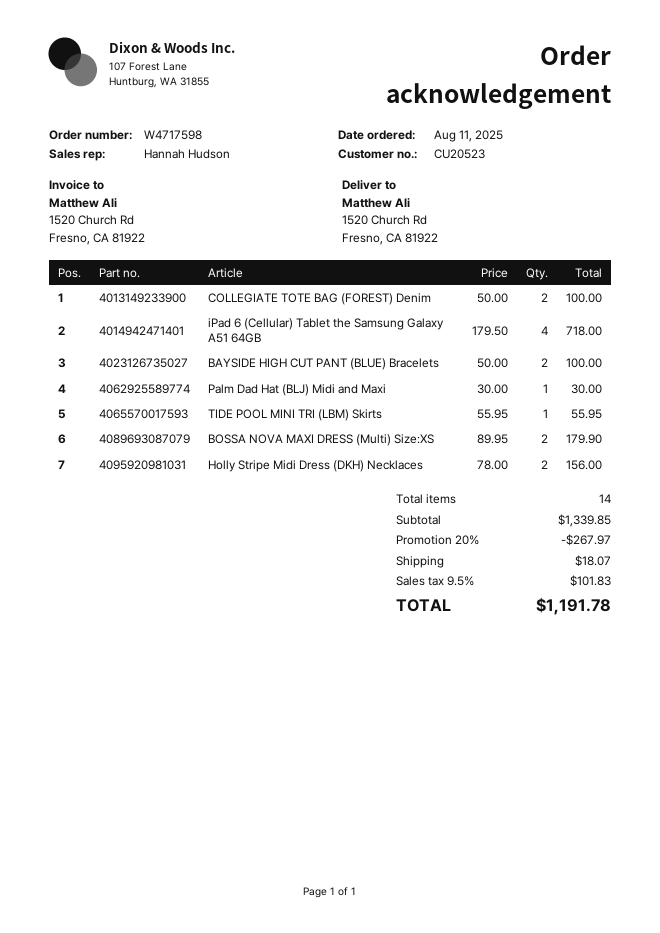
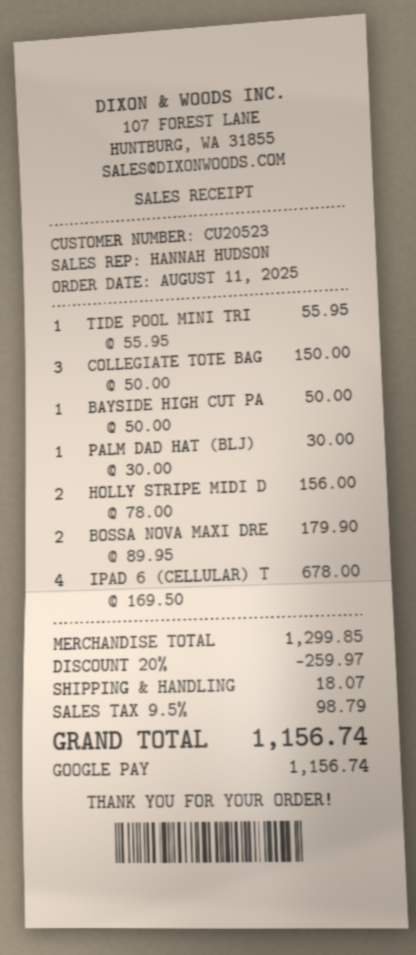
COLLEGIATE TOTE BAG (FOREST) Denim: 2 x 50.00 = 100.00 -> 3 x 50.00 = 150.00
iPad 6 (Cellular) Tablet the Samsung Galaxy A51 64GB: 4 x 179.50 = 718.00 -> 4 x 169.50 = 678.00
BAYSIDE HIGH CUT PANT (BLUE) Bracelets: 2 x 50.00 = 100.00 -> 1 x 50.00 = 50.00
subtotal: 1339.85 -> 1299.85
discount: 20% = 267.97 -> 20% = 259.97
tax: 9.5% = 101.83 -> 9.5% = 98.79
total: 1191.78 -> 1156.74

